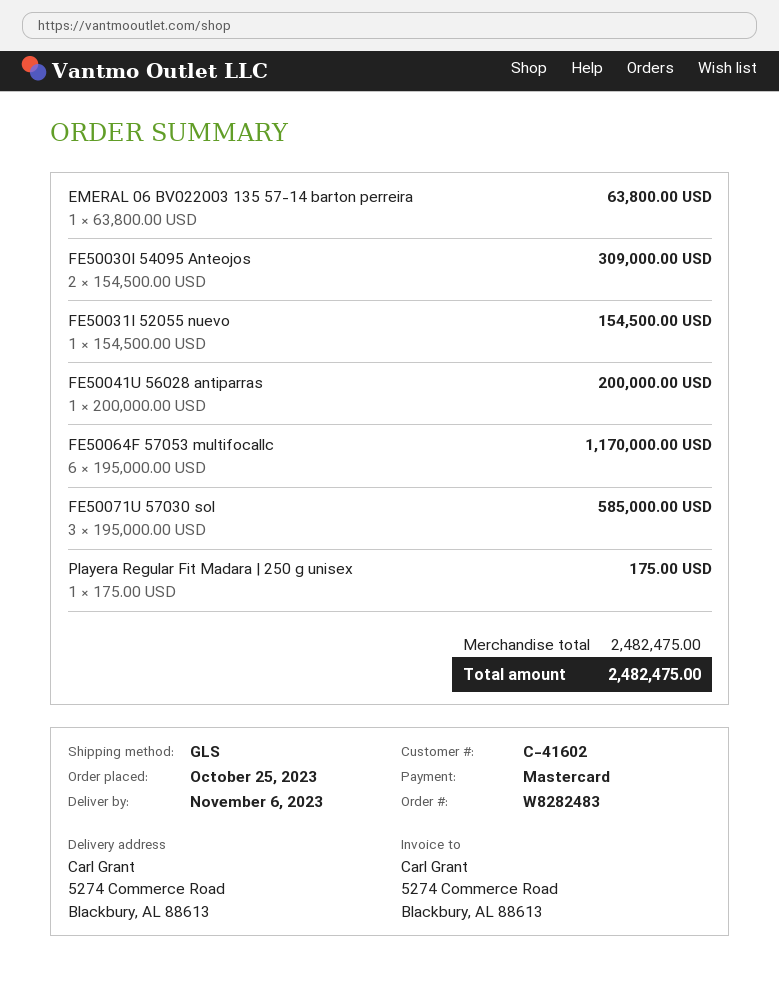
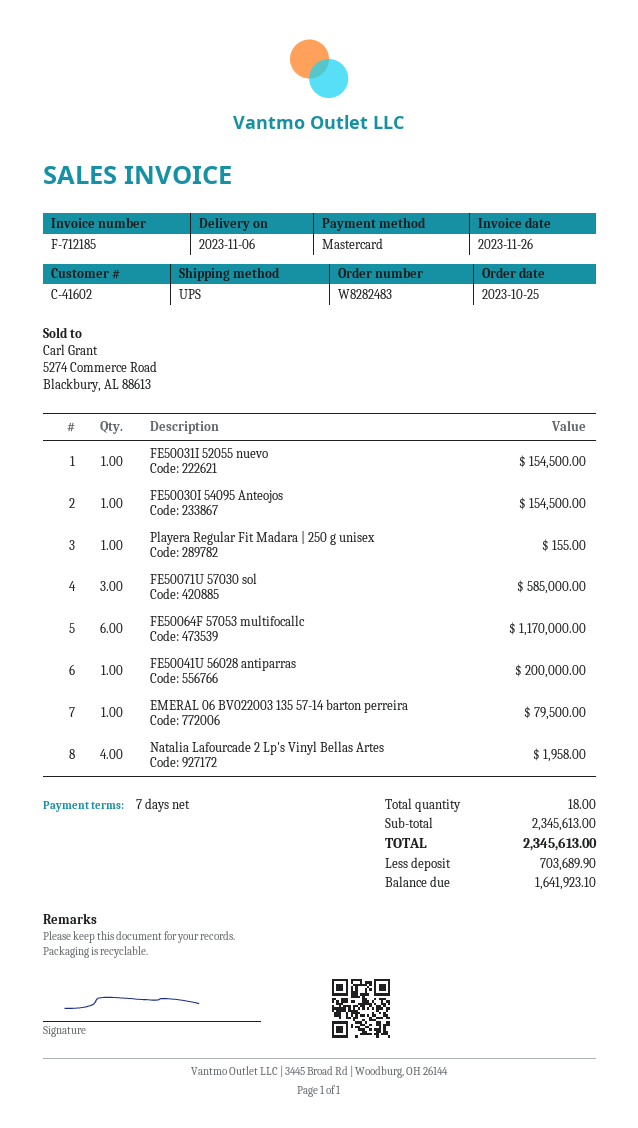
shipping method: GLS -> UPS
EMERAL 06 BV022003 135 57-14 barton perreira: 1 for 63800.00 -> 1 for 79500.00
FE50030I 54095 Anteojos: 2 for 309000.00 -> 1 for 154500.00
Playera Regular Fit Madara | 250 g unisex: 1 for 175.00 -> 1 for 155.00
Natalia Lafourcade 2 Lp's Vinyl Bellas Artes: none -> 4 for 1958.00
subtotal: 2482475.00 -> 2345613.00
total: 2482475.00 -> 2345613.00

